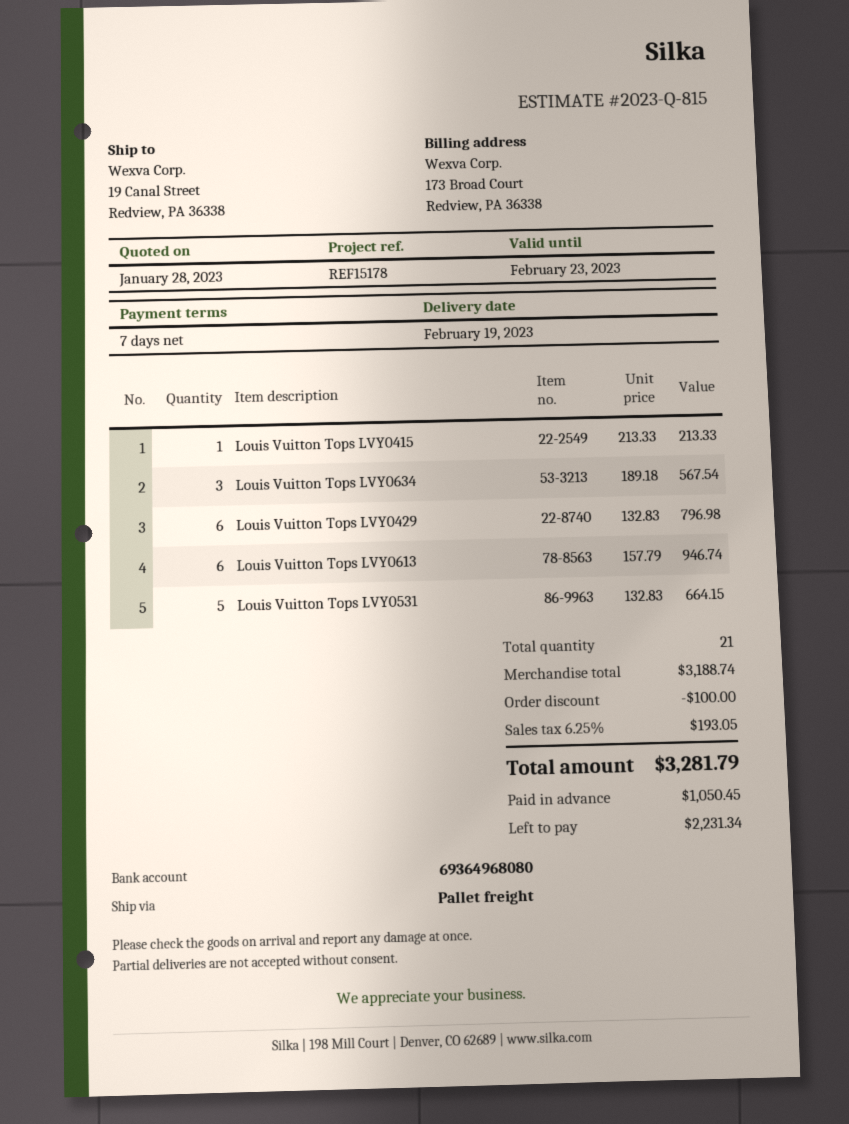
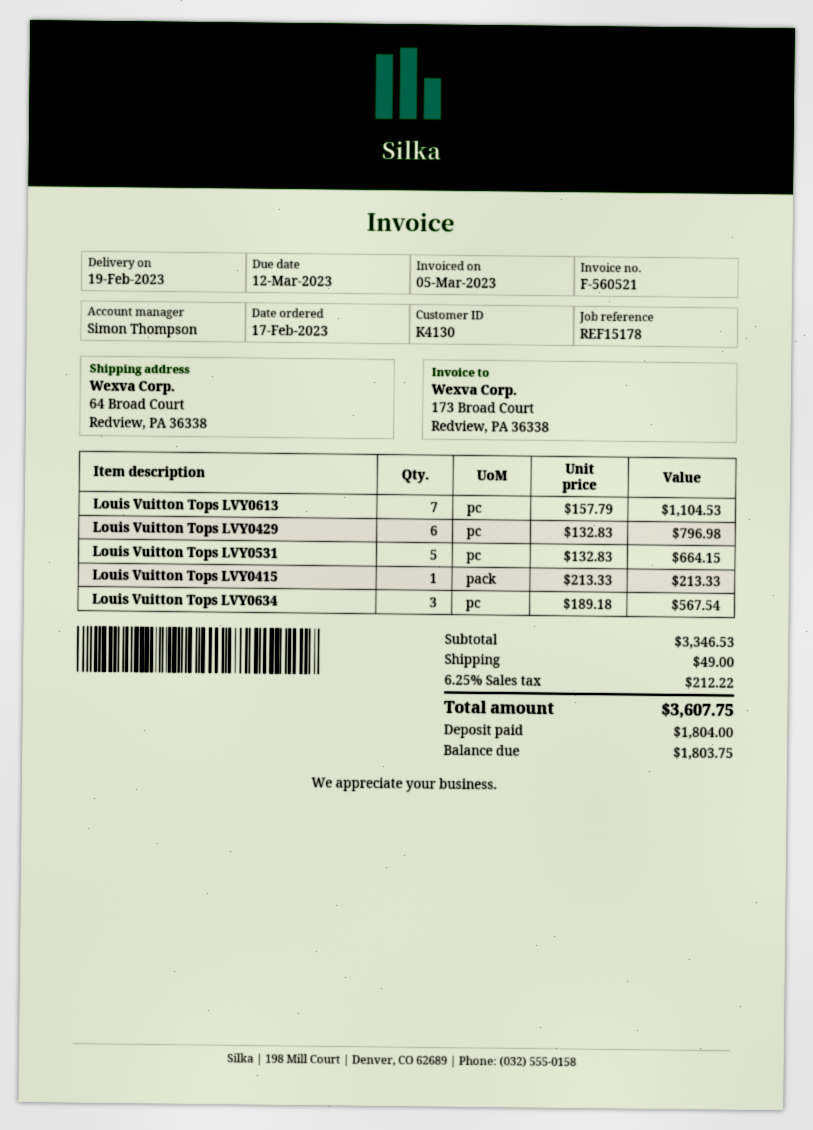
ship to: 19 Canal Street, Redview, PA 36338 -> 64 Broad Court, Redview, PA 36338
Louis Vuitton Tops LVY0613: 6 x 157.79 = 946.74 -> 7 x 157.79 = 1104.53
subtotal: 3188.74 -> 3346.53
discount: 100.00 -> none
shipping: none -> 49.00
tax: 6.25% = 193.05 -> 6.25% = 212.22
total: 3281.79 -> 3607.75
deposit: 1050.45 -> 1804.00
balance: 2231.34 -> 1803.75

